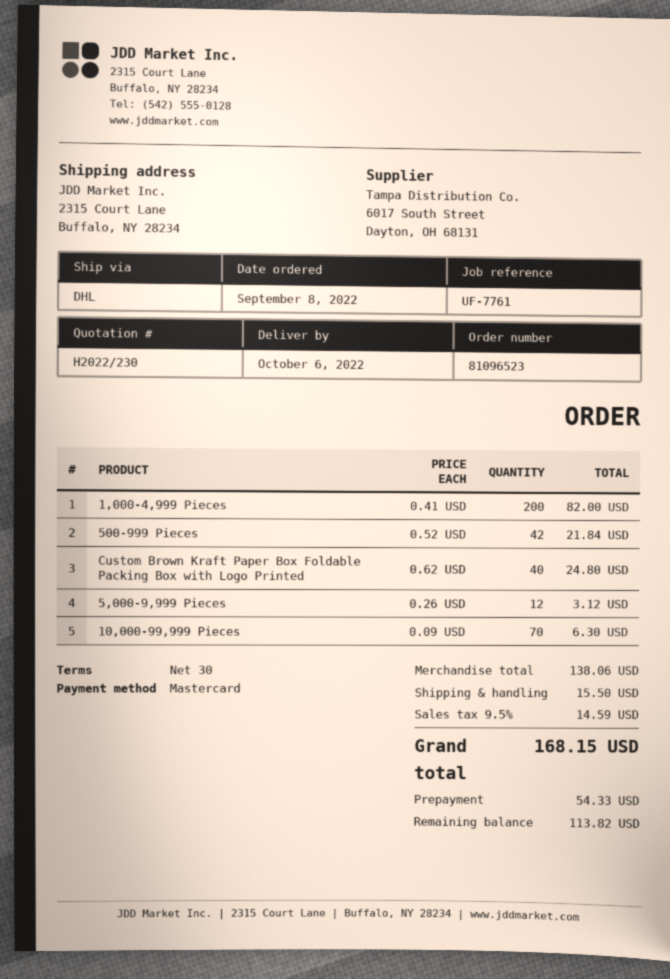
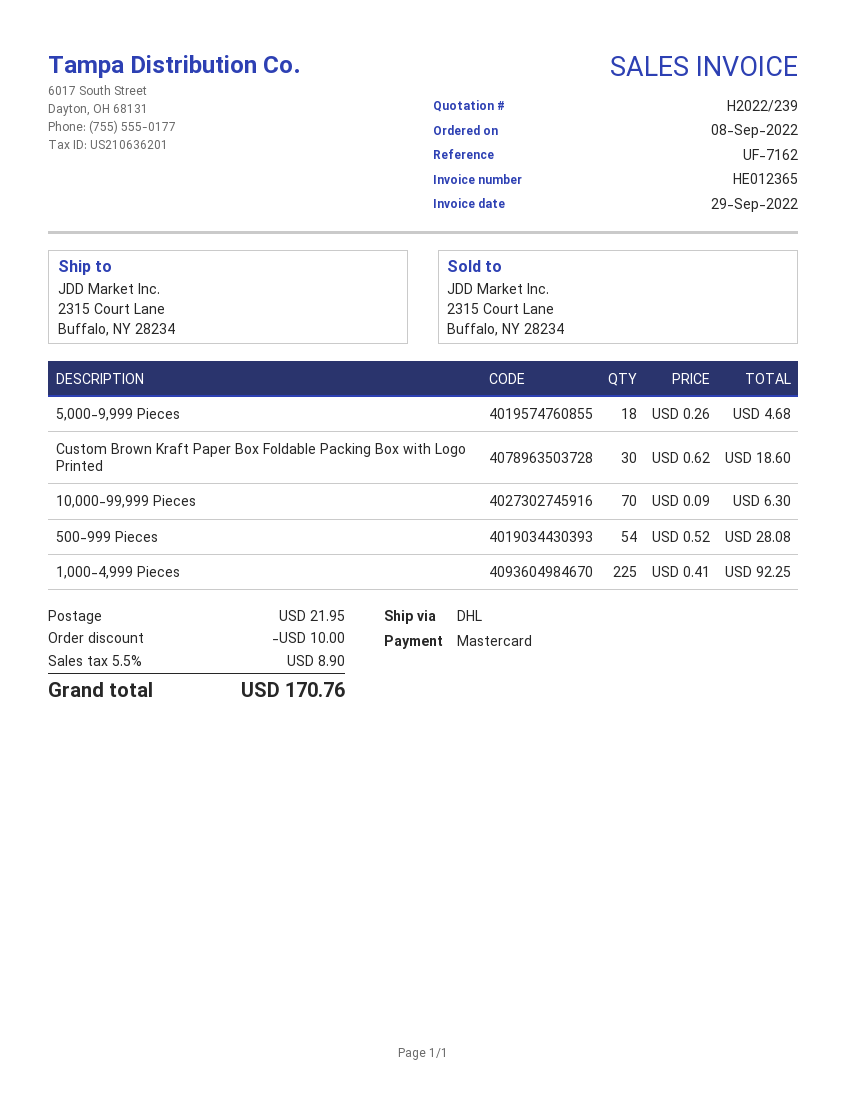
quote number: H2022/230 -> H2022/239
reference: UF-7761 -> UF-7162
1,000-4,999 Pieces: 200 x 0.41 = 82.00 -> 225 x 0.41 = 92.25
500-999 Pieces: 42 x 0.52 = 21.84 -> 54 x 0.52 = 28.08
Custom Brown Kraft Paper Box Foldable Packing Box with Logo Printed: 40 x 0.62 = 24.80 -> 30 x 0.62 = 18.60
5,000-9,999 Pieces: 12 x 0.26 = 3.12 -> 18 x 0.26 = 4.68
discount: none -> 10.00
shipping: 15.50 -> 21.95
tax: 9.5% = 14.59 -> 5.5% = 8.90
total: 168.15 -> 170.76

